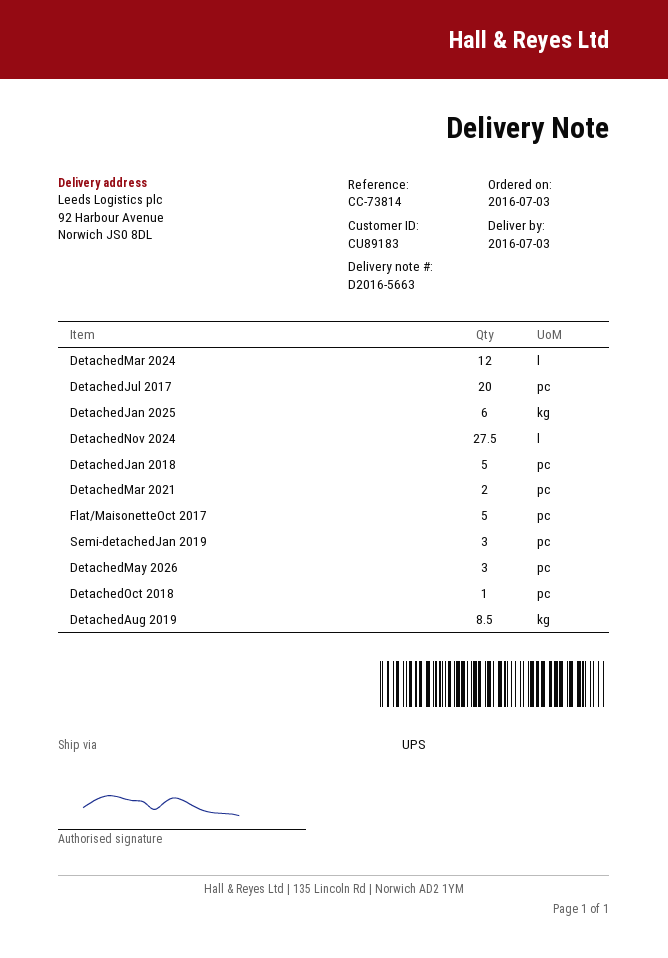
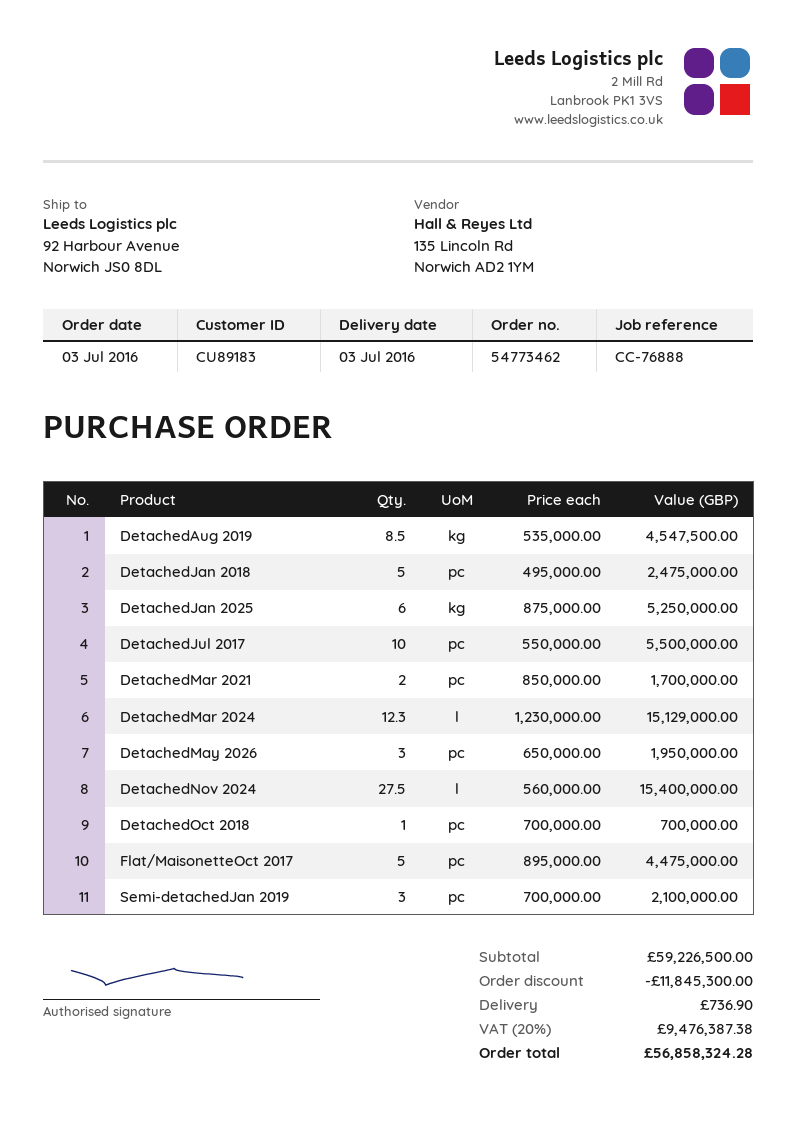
reference: CC-73814 -> CC-76888
DetachedMar 2024: 12 -> 12.3
DetachedJul 2017: 20 -> 10

